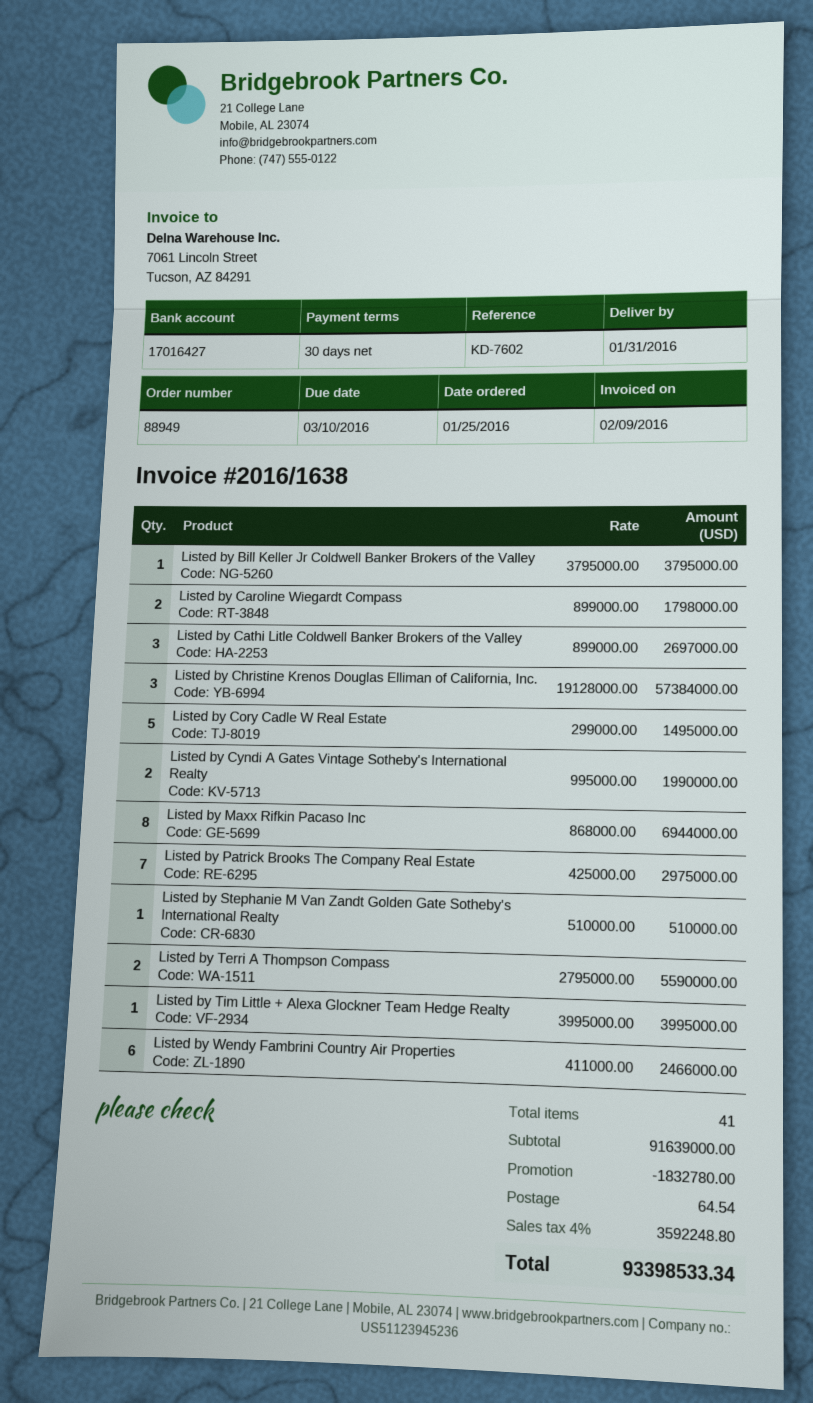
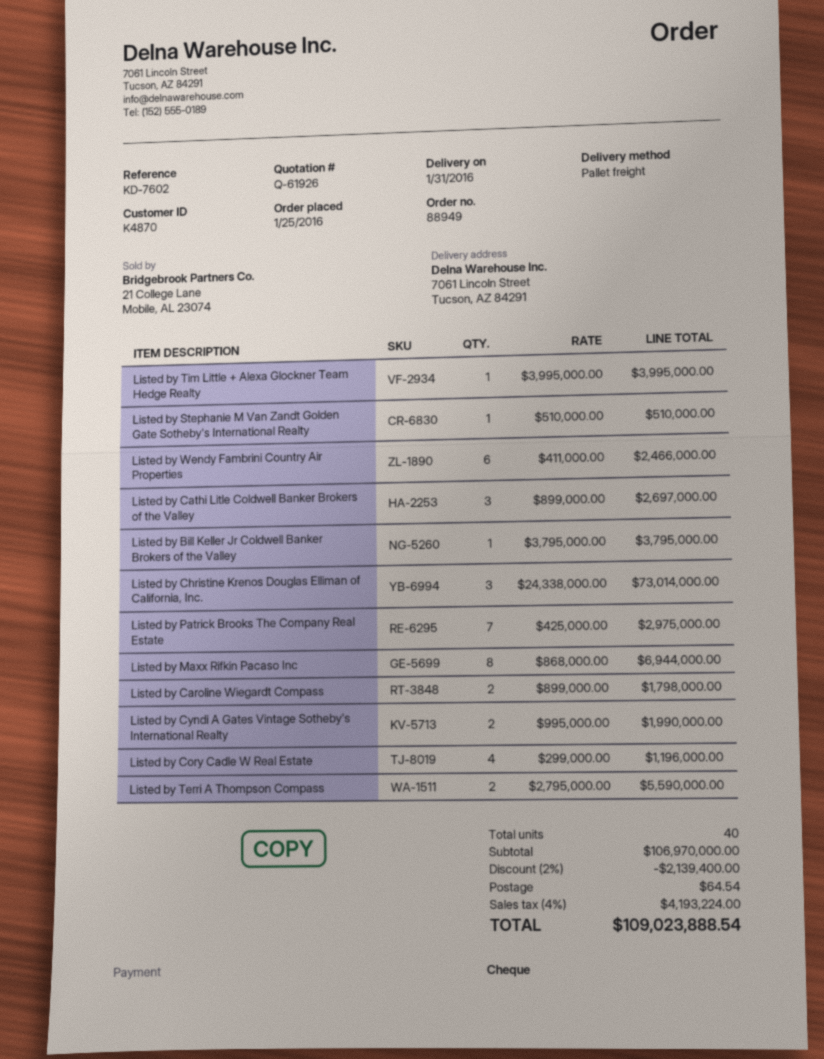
Listed by Christine Krenos Douglas Elliman of California, Inc.: 3 x 19128000.00 = 57384000.00 -> 3 x 24338000.00 = 73014000.00
Listed by Cory Cadle W Real Estate: 5 x 299000.00 = 1495000.00 -> 4 x 299000.00 = 1196000.00
total quantity: 41 -> 40
subtotal: 91639000.00 -> 106970000.00
discount: 1832780.00 -> 2139400.00
tax: 4% = 3592248.80 -> 4% = 4193224.00
total: 93398533.34 -> 109023888.54

